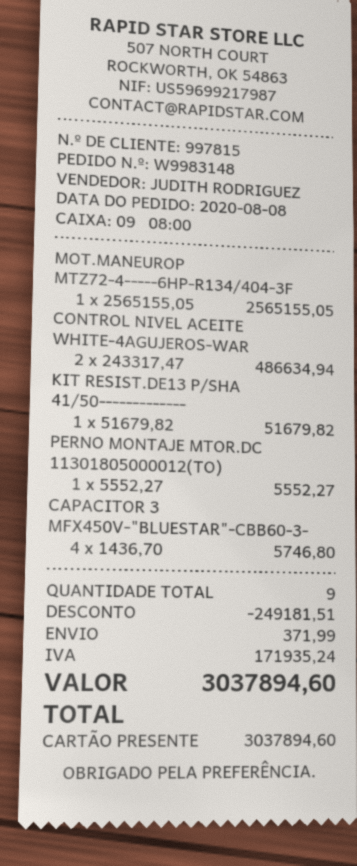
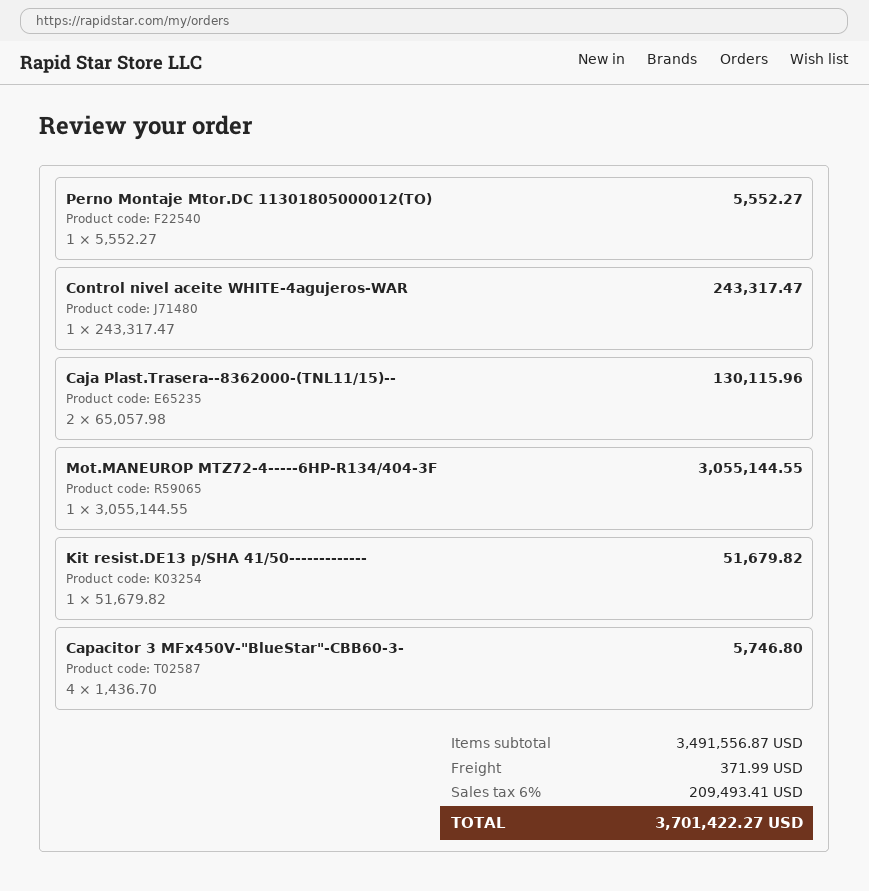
MOT.MANEUROP MTZ72-4-----6HP-R134/404-3F: 1 x 2565155.05 = 2565155.05 -> 1 x 3055144.55 = 3055144.55
CONTROL NIVEL ACEITE WHITE-4AGUJEROS-WAR: 2 x 243317.47 = 486634.94 -> 1 x 243317.47 = 243317.47
Caja Plast.Trasera--8362000-(TNL11/15)--: none -> 2 x 65057.98 = 130115.96
discount: 249181.51 -> none
tax: 171935.24 -> 209493.41
total: 3037894.60 -> 3701422.27

